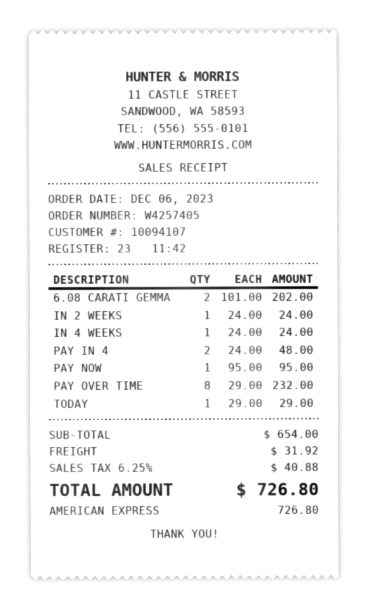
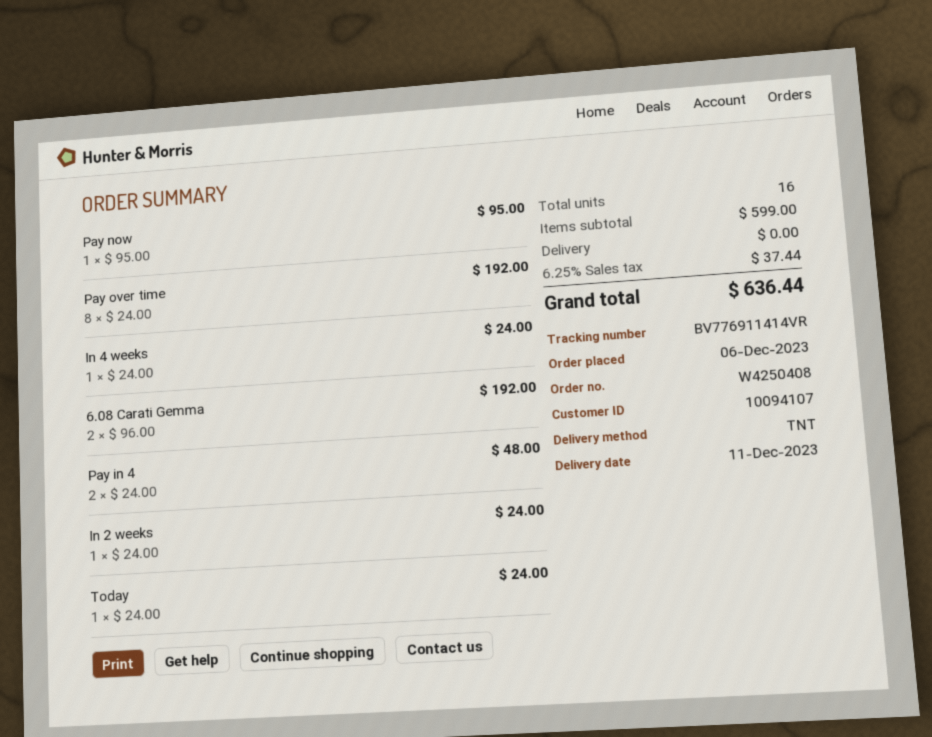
order number: W4257405 -> W4250408
6.08 CARATI GEMMA: 2 x 101.00 = 202.00 -> 2 x 96.00 = 192.00
PAY OVER TIME: 8 x 29.00 = 232.00 -> 8 x 24.00 = 192.00
TODAY: 1 x 29.00 = 29.00 -> 1 x 24.00 = 24.00
subtotal: 654.00 -> 599.00
shipping: 31.92 -> 0.00
tax: 6.25% = 40.88 -> 6.25% = 37.44
total: 726.80 -> 636.44

